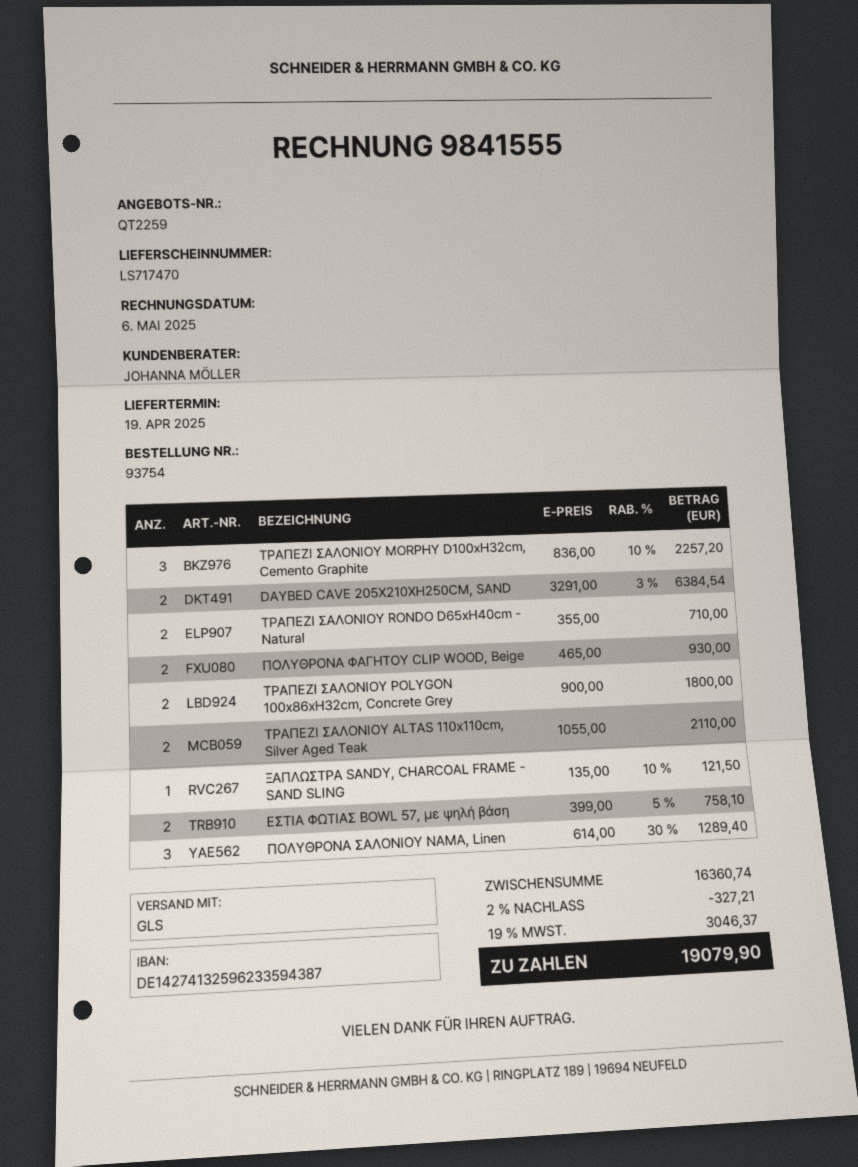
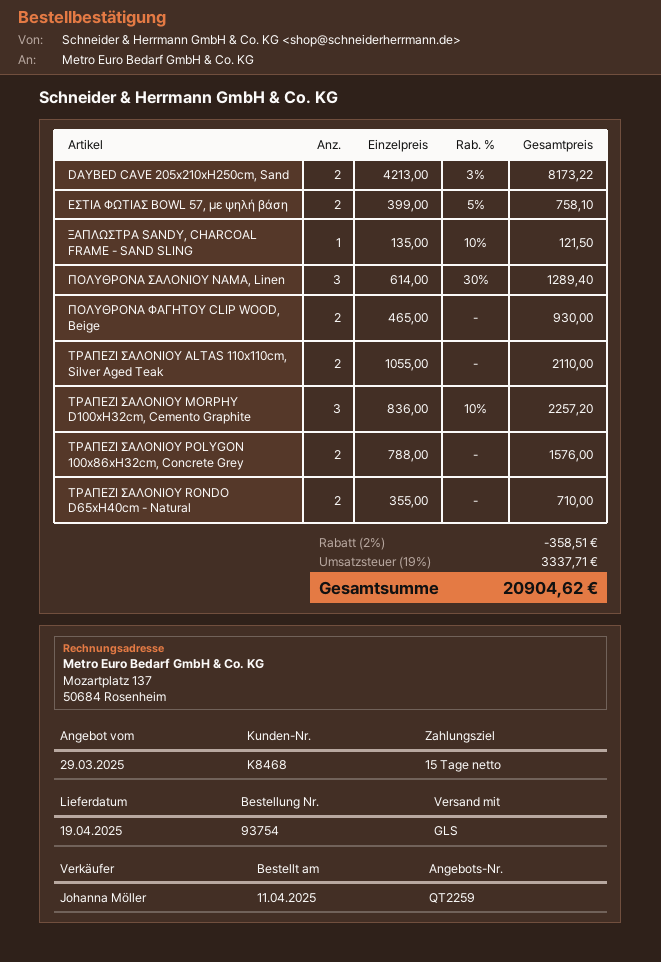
DAYBED CAVE 205X210XH250CM, SAND: 2 x 3291.00 - 3% = 6384.54 -> 2 x 4213.00 - 3% = 8173.22
ΤΡΑΠΕΖΙ ΣΑΛΟΝΙΟΥ POLYGON 100x86xH32cm, Concrete Grey: 2 x 900.00 = 1800.00 -> 2 x 788.00 = 1576.00
discount: 2% = 327.21 -> 2% = 358.51
tax: 19% = 3046.37 -> 19% = 3337.71
total: 19079.90 -> 20904.62

